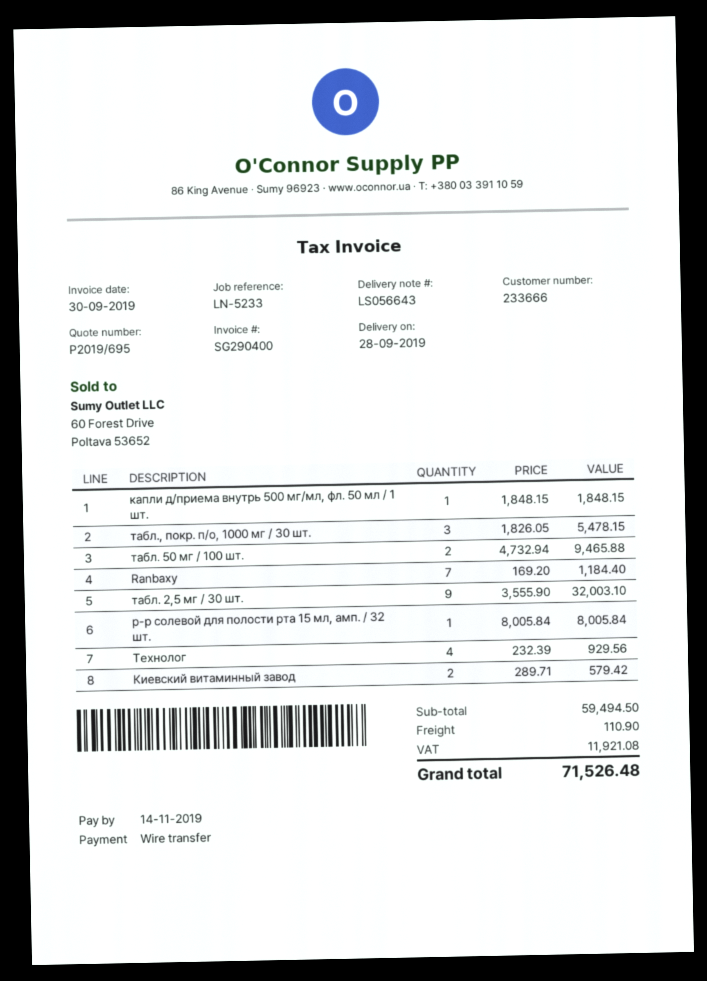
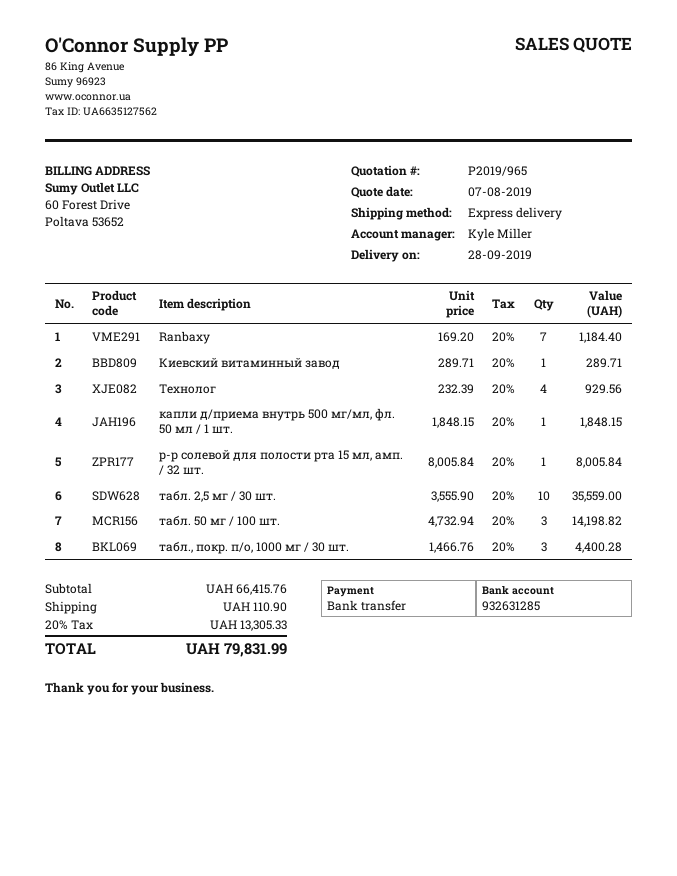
quote number: P2019/695 -> P2019/965
табл., покр. п/о, 1000 мг / 30 шт.: 3 x 1826.05 = 5478.15 -> 3 x 1466.76 = 4400.28
табл. 50 мг / 100 шт.: 2 x 4732.94 = 9465.88 -> 3 x 4732.94 = 14198.82
табл. 2,5 мг / 30 шт.: 9 x 3555.90 = 32003.10 -> 10 x 3555.90 = 35559.00
Киевский витаминный завод: 2 x 289.71 = 579.42 -> 1 x 289.71 = 289.71
subtotal: 59494.50 -> 66415.76
tax: 11921.08 -> 13305.33
total: 71526.48 -> 79831.99

